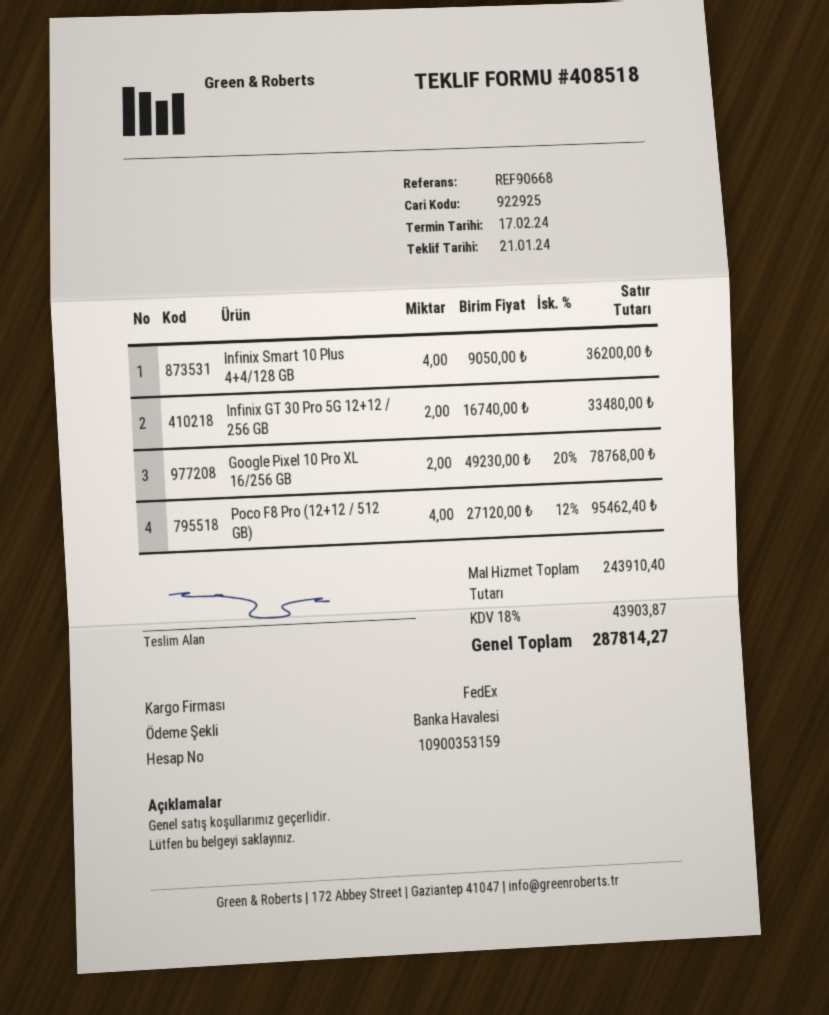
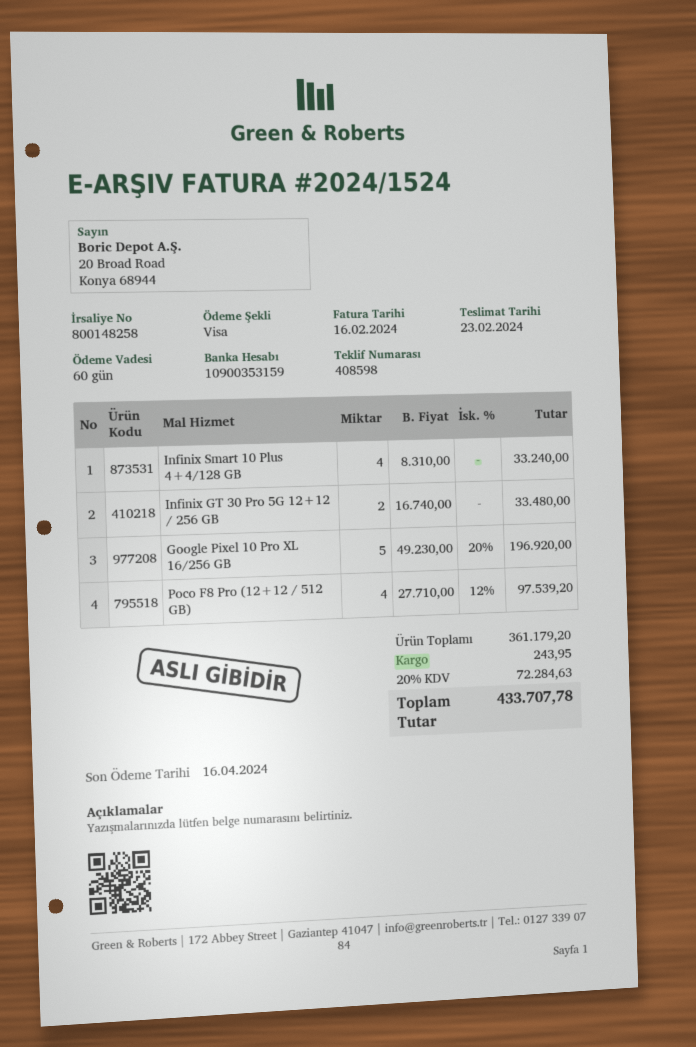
quote number: 408518 -> 408598
delivery date: 2024-02-17 -> 2024-02-23
payment method: bank transfer -> Visa
Infinix Smart 10 Plus 4+4/128 GB: 4 x 9050.00 = 36200.00 -> 4 x 8310.00 = 33240.00
Google Pixel 10 Pro XL 16/256 GB: 2 x 49230.00 - 20% = 78768.00 -> 5 x 49230.00 - 20% = 196920.00
Poco F8 Pro (12+12 / 512 GB): 4 x 27120.00 - 12% = 95462.40 -> 4 x 27710.00 - 12% = 97539.20
subtotal: 243910.40 -> 361179.20
shipping: none -> 243.95
tax: 18% = 43903.87 -> 20% = 72284.63
total: 287814.27 -> 433707.78

